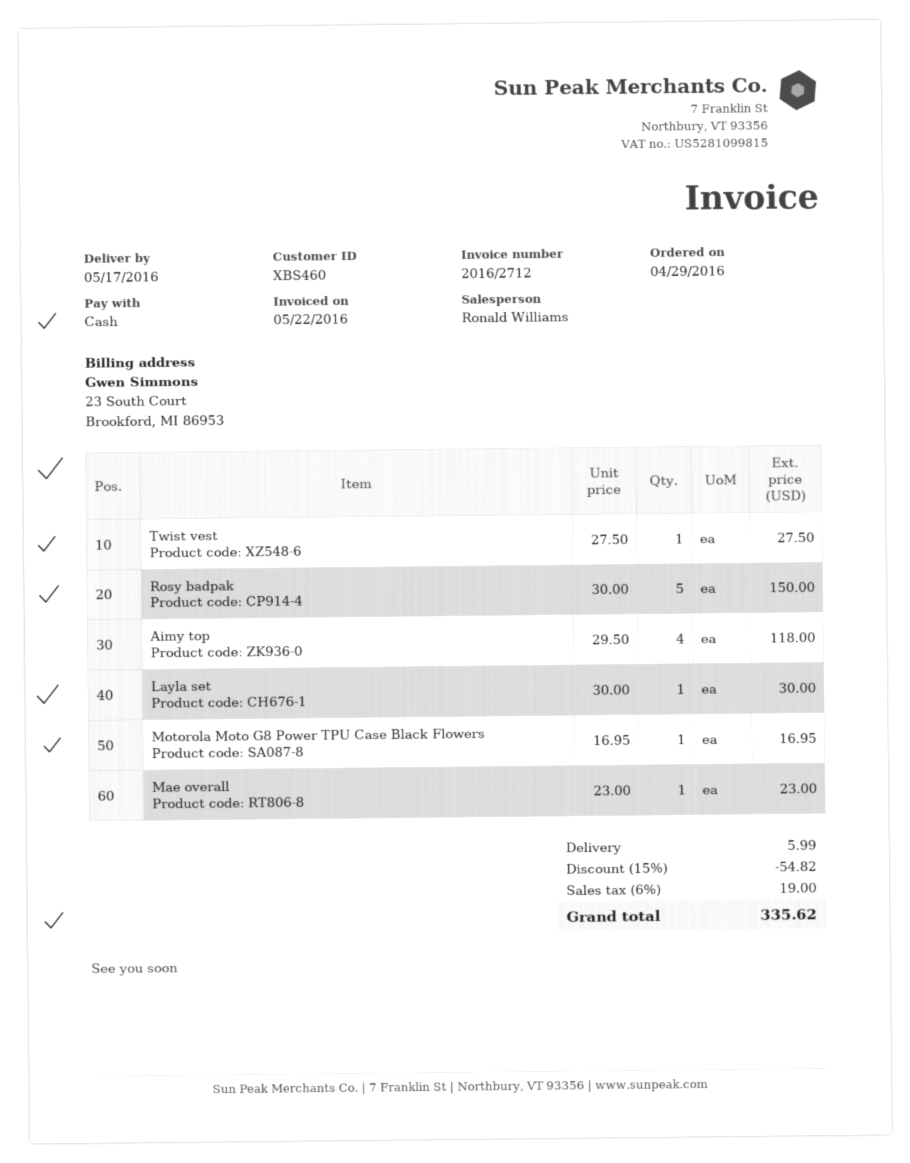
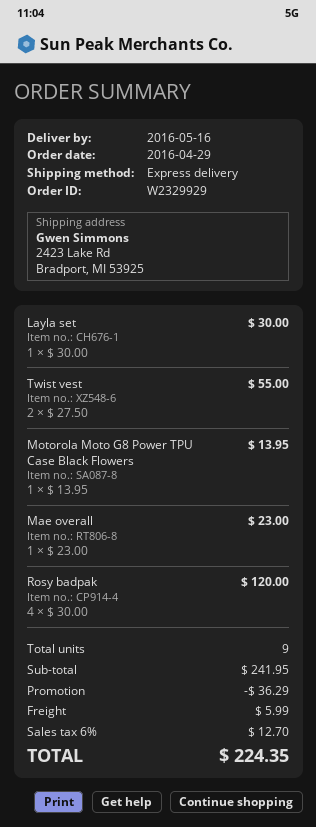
delivery date: 2016-05-17 -> 2016-05-16
Twist vest: 1 x 27.50 = 27.50 -> 2 x 27.50 = 55.00
Rosy badpak: 5 x 30.00 = 150.00 -> 4 x 30.00 = 120.00
Aimy top: 4 x 29.50 = 118.00 -> none
Motorola Moto G8 Power TPU Case Black Flowers: 1 x 16.95 = 16.95 -> 1 x 13.95 = 13.95
discount: 54.82 -> 36.29
tax: 6% = 19.00 -> 6% = 12.70
total: 335.62 -> 224.35

